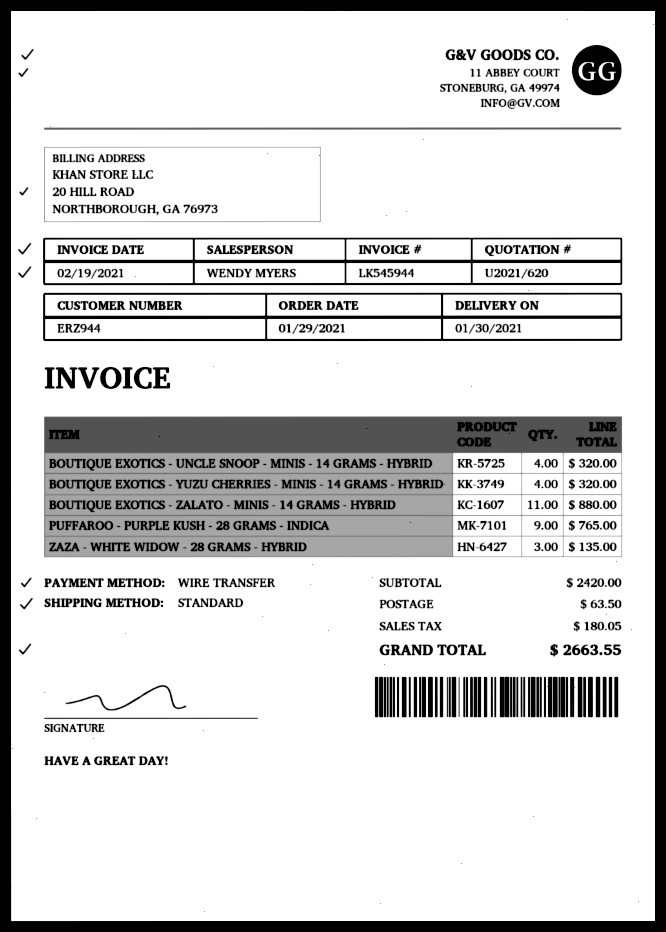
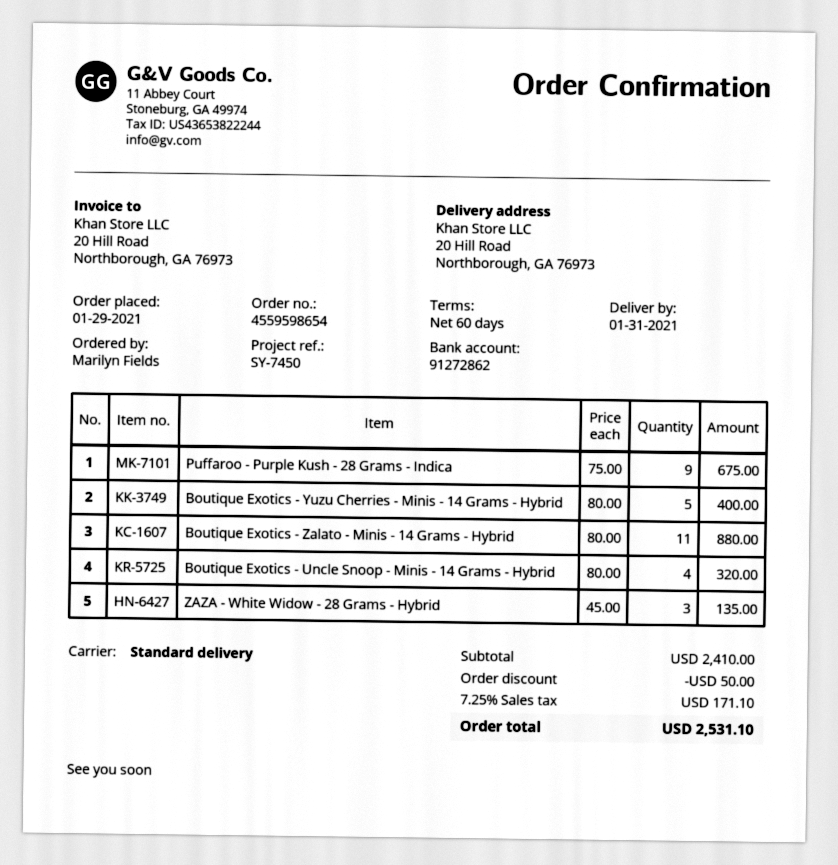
delivery date: 2021-01-30 -> 2021-01-31
BOUTIQUE EXOTICS - YUZU CHERRIES - MINIS - 14 GRAMS - HYBRID: 4 for 320.00 -> 5 for 400.00
PUFFAROO - PURPLE KUSH - 28 GRAMS - INDICA: 9 for 765.00 -> 9 for 675.00
subtotal: 2420.00 -> 2410.00
discount: none -> 50.00
shipping: 63.50 -> none
tax: 180.05 -> 171.10
total: 2663.55 -> 2531.10

